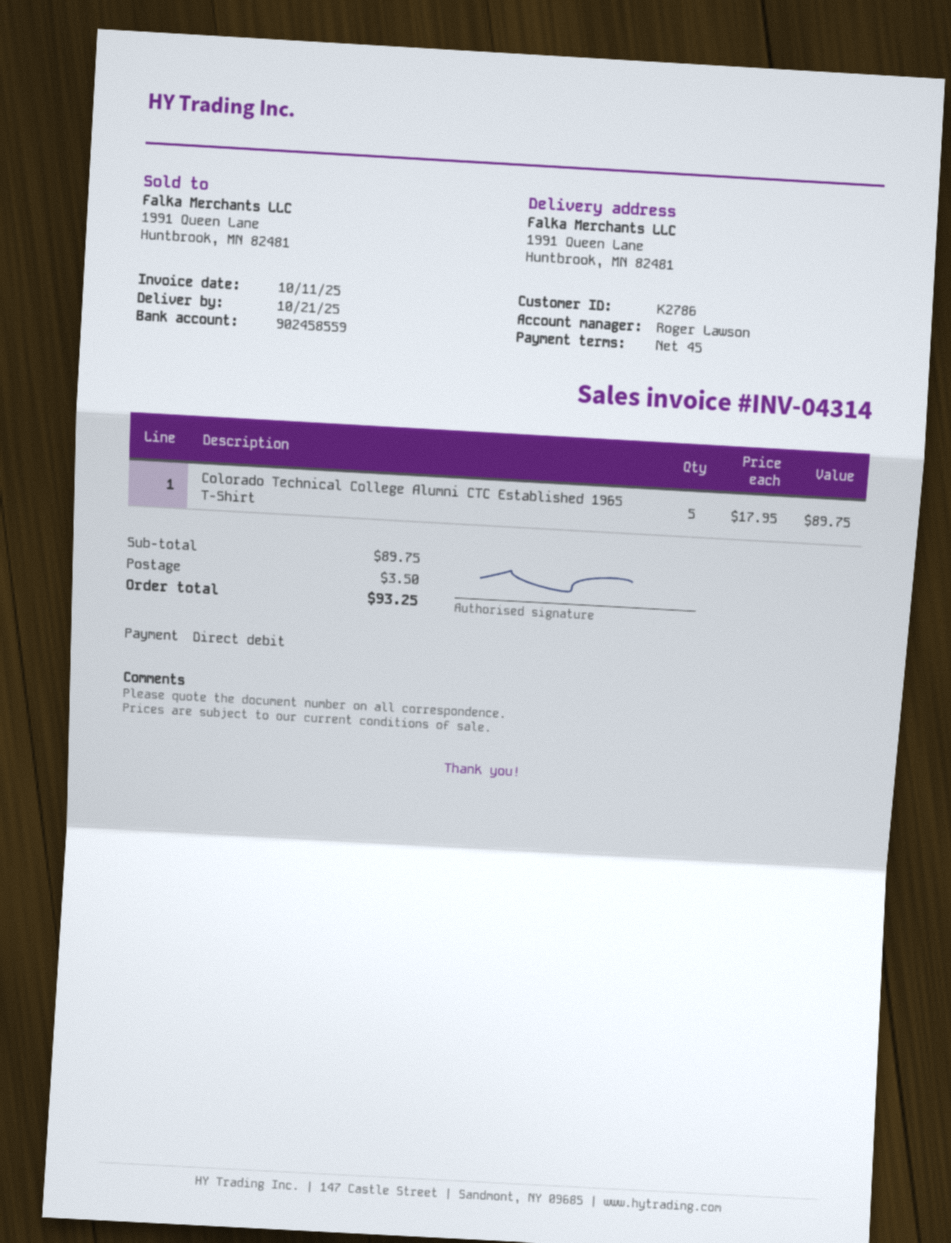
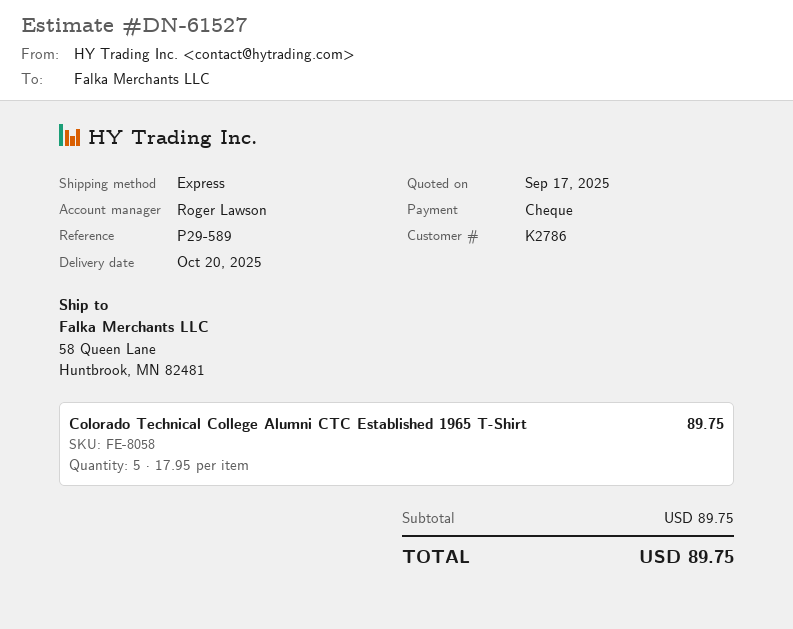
delivery date: 2025-10-21 -> 2025-10-20
payment method: direct debit -> cheque
ship to: 1991 Queen Lane, Huntbrook, MN 82481 -> 58 Queen Lane, Huntbrook, MN 82481
shipping: 3.50 -> none
total: 93.25 -> 89.75

